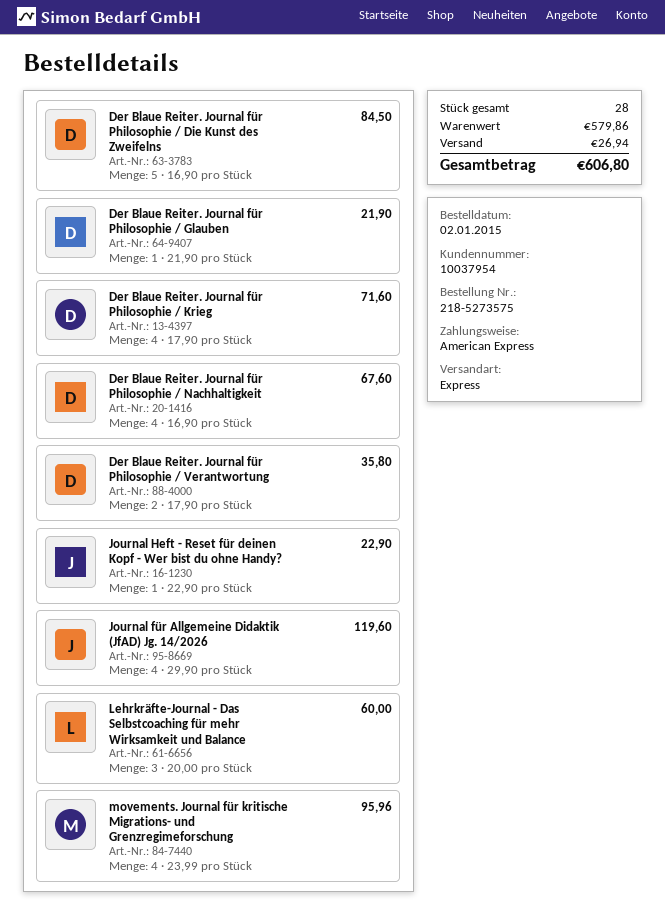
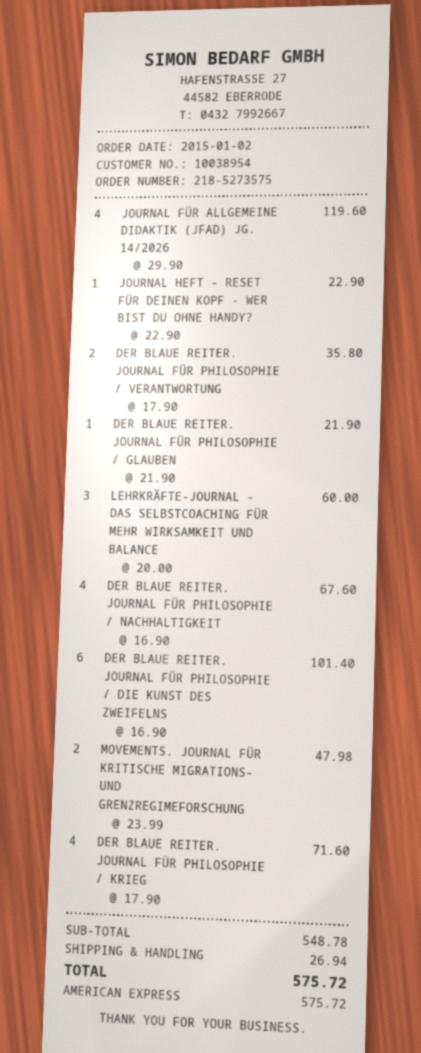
customer number: 10037954 -> 10038954
Der Blaue Reiter. Journal für Philosophie / Die Kunst des Zweifelns: 5 x 16.90 = 84.50 -> 6 x 16.90 = 101.40
movements. Journal für kritische Migrations- und Grenzregimeforschung: 4 x 23.99 = 95.96 -> 2 x 23.99 = 47.98
subtotal: 579.86 -> 548.78
total: 606.80 -> 575.72

